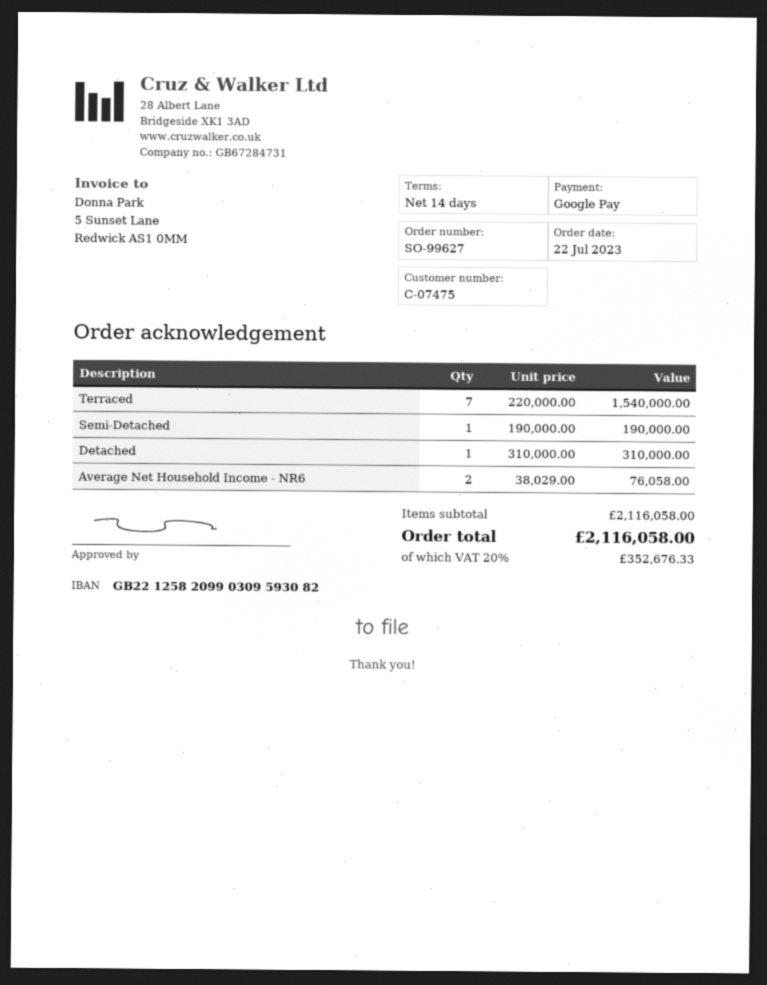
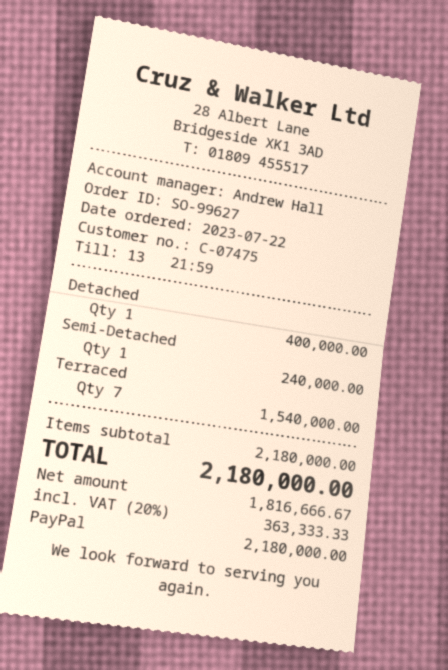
payment method: Google Pay -> PayPal
Semi-Detached: 1 for 190000.00 -> 1 for 240000.00
Detached: 1 for 310000.00 -> 1 for 400000.00
Average Net Household Income - NR6: 2 for 76058.00 -> none
subtotal: 2116058.00 -> 2180000.00
tax: 20% = 352676.33 -> 20% = 363333.33
total: 2116058.00 -> 2180000.00

